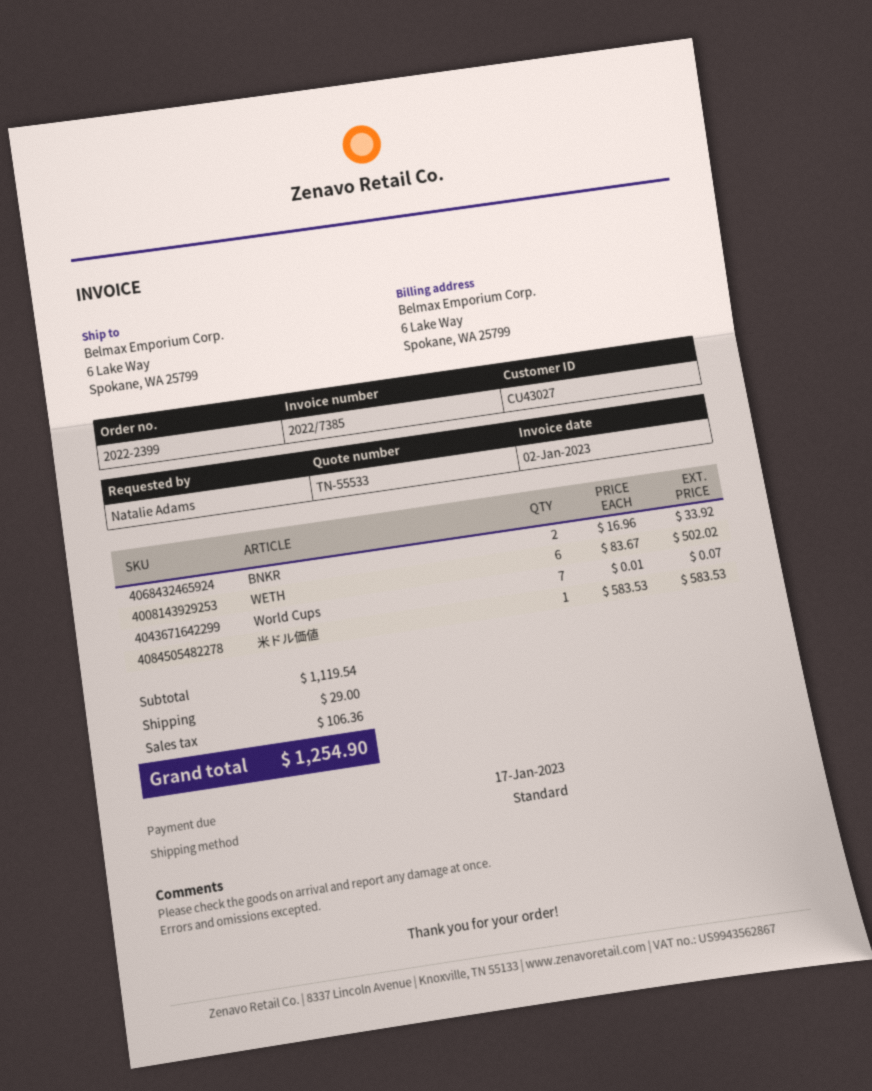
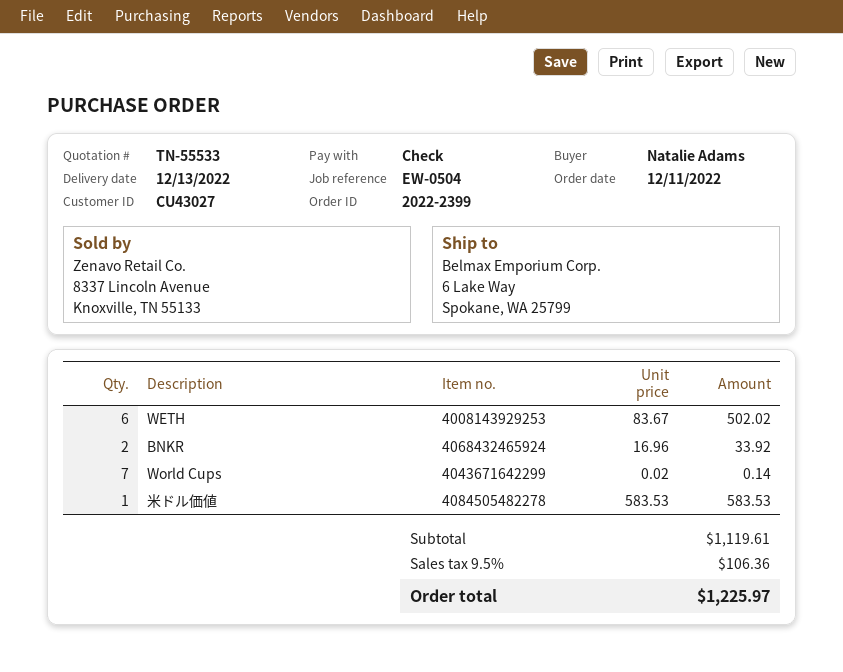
World Cups: 7 x 0.01 = 0.07 -> 7 x 0.02 = 0.14
subtotal: 1119.54 -> 1119.61
shipping: 29.00 -> none
total: 1254.90 -> 1225.97

